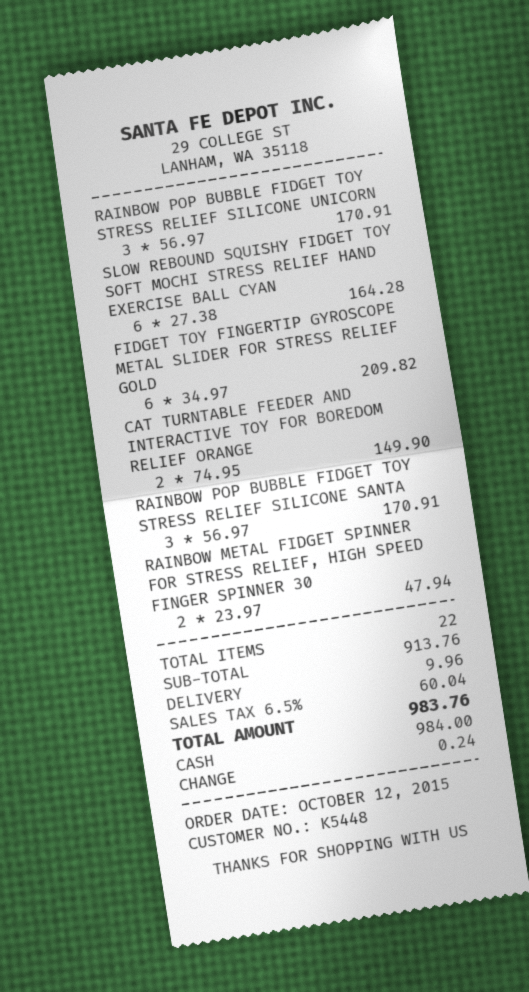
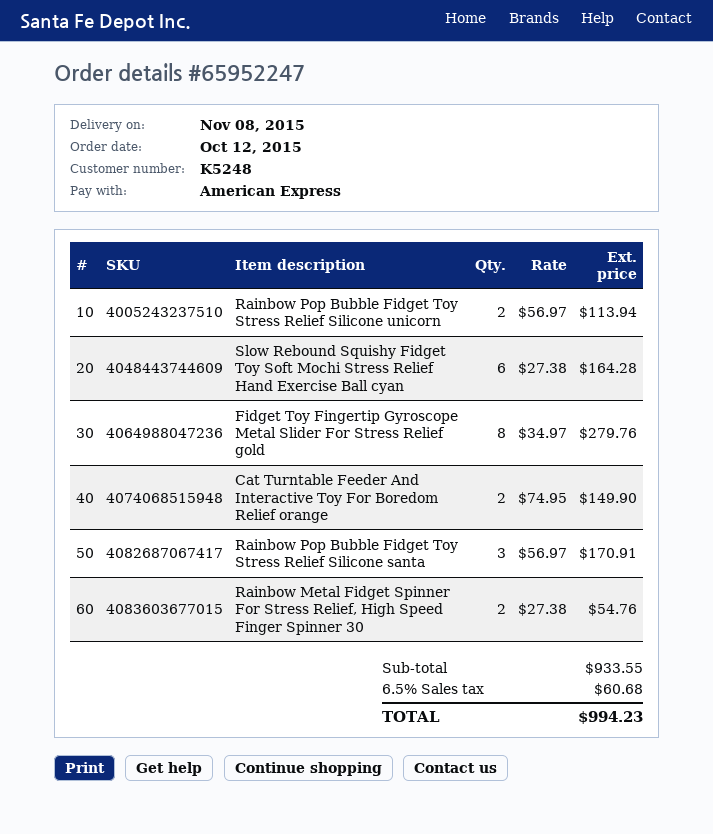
customer number: K5448 -> K5248
payment method: cash -> American Express
RAINBOW POP BUBBLE FIDGET TOY STRESS RELIEF SILICONE UNICORN: 3 x 56.97 = 170.91 -> 2 x 56.97 = 113.94
FIDGET TOY FINGERTIP GYROSCOPE METAL SLIDER FOR STRESS RELIEF GOLD: 6 x 34.97 = 209.82 -> 8 x 34.97 = 279.76
RAINBOW METAL FIDGET SPINNER FOR STRESS RELIEF, HIGH SPEED FINGER SPINNER 30: 2 x 23.97 = 47.94 -> 2 x 27.38 = 54.76
subtotal: 913.76 -> 933.55
shipping: 9.96 -> none
tax: 6.5% = 60.04 -> 6.5% = 60.68
total: 983.76 -> 994.23

